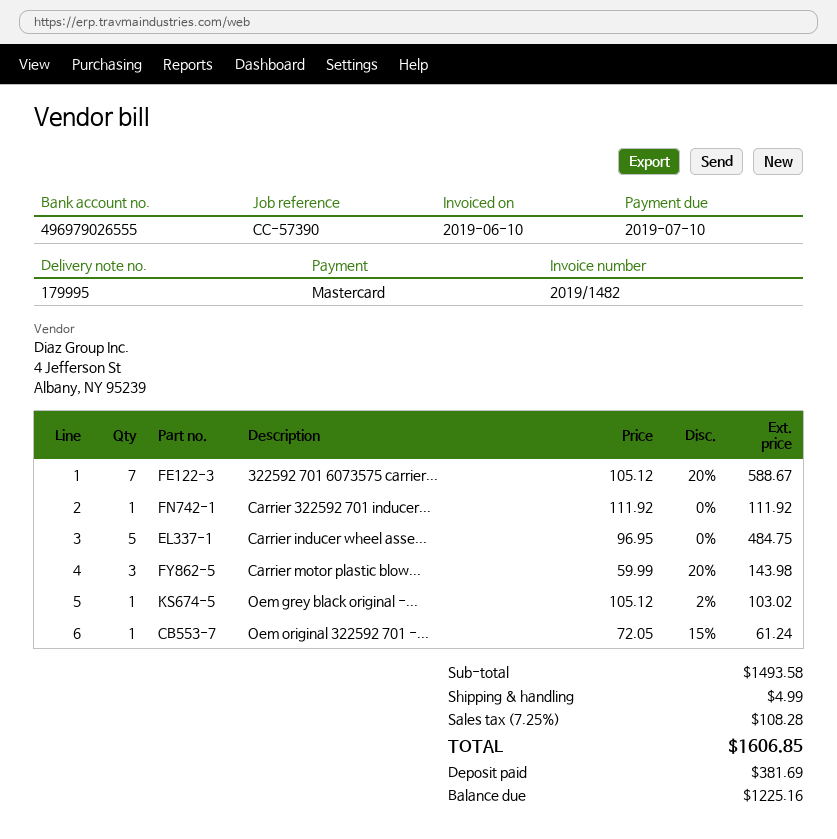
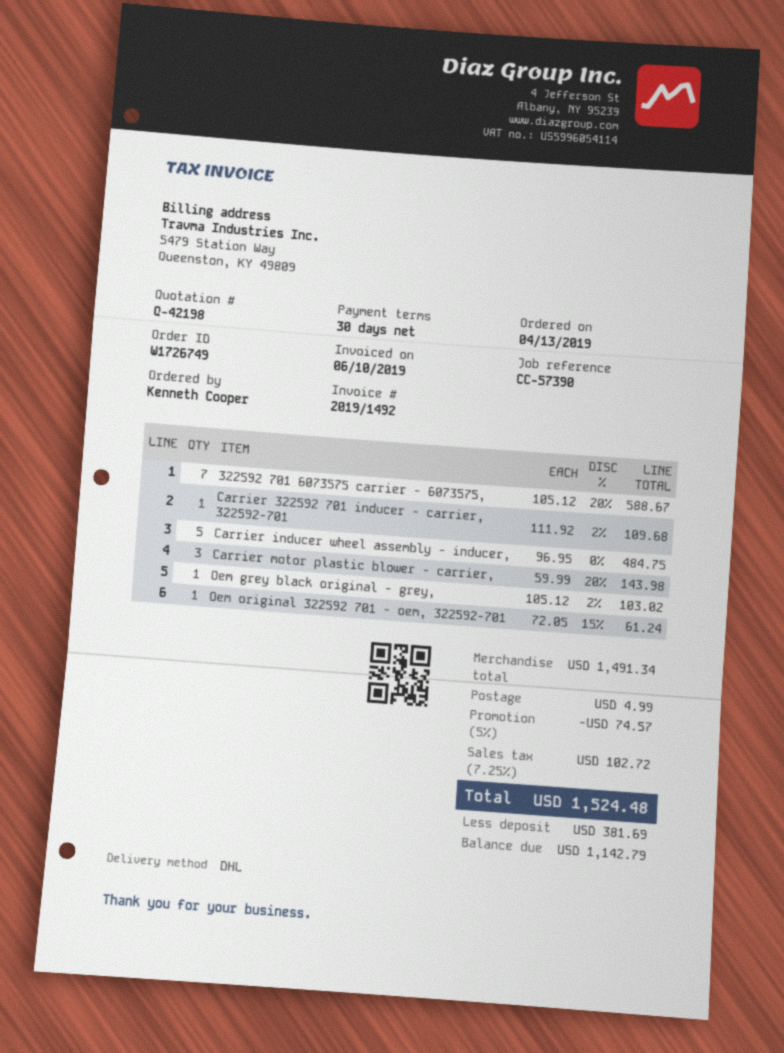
invoice number: 2019/1482 -> 2019/1492
Carrier 322592 701 inducer...: 1 x 111.92 = 111.92 -> 1 x 111.92 - 2% = 109.68
subtotal: 1493.58 -> 1491.34
discount: none -> 5% = 74.57
tax: 7.25% = 108.28 -> 7.25% = 102.72
total: 1606.85 -> 1524.48
balance: 1225.16 -> 1142.79

